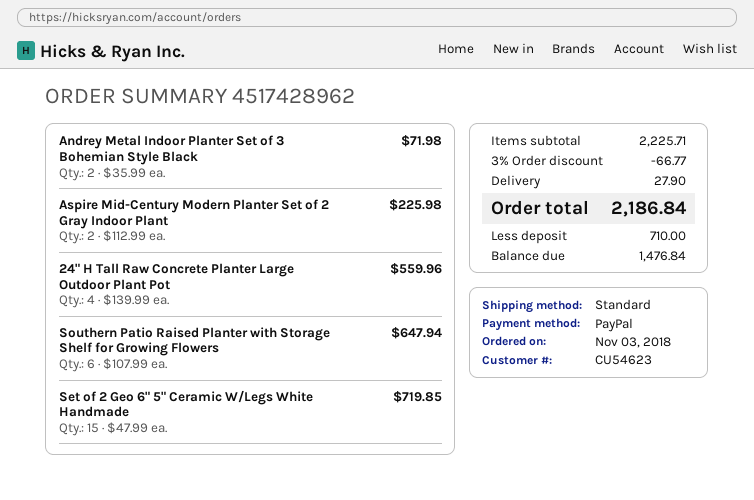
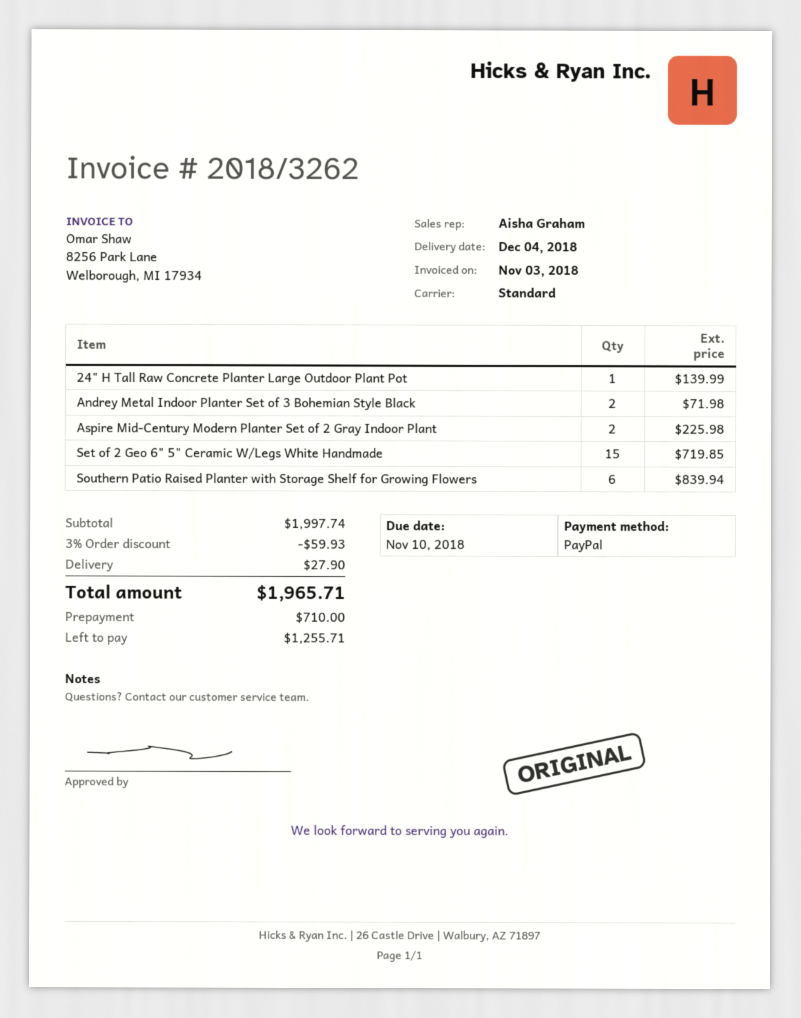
24" H Tall Raw Concrete Planter Large Outdoor Plant Pot: 4 for 559.96 -> 1 for 139.99
Southern Patio Raised Planter with Storage Shelf for Growing Flowers: 6 for 647.94 -> 6 for 839.94
subtotal: 2225.71 -> 1997.74
discount: 3% = 66.77 -> 3% = 59.93
total: 2186.84 -> 1965.71
balance: 1476.84 -> 1255.71

